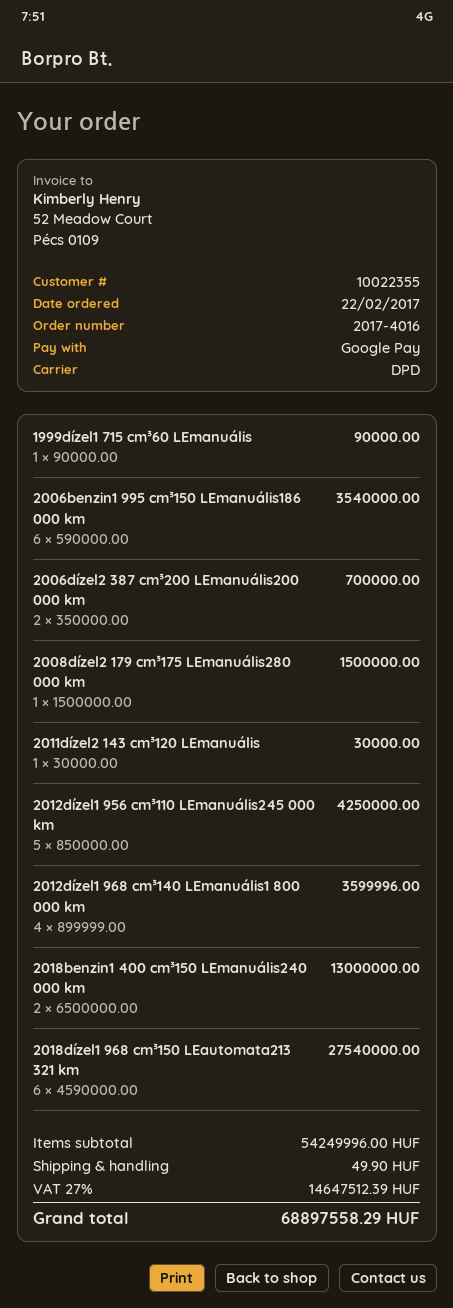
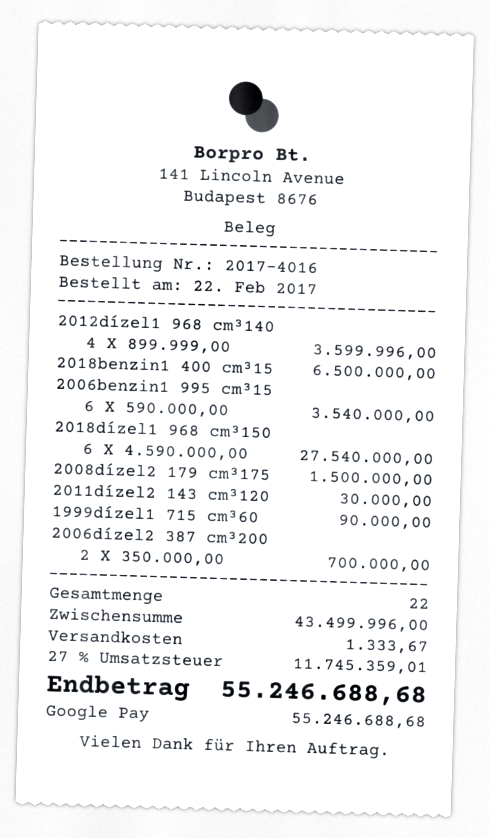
2012dízel1 956 cm³110 LEmanuális245 000 km: 5 x 850000.00 = 4250000.00 -> none
2018benzin1 400 cm³150 LEmanuális240 000 km: 2 x 6500000.00 = 13000000.00 -> 1 x 6500000.00 = 6500000.00
subtotal: 54249996.00 -> 43499996.00
shipping: 49.90 -> 1333.67
tax: 27% = 14647512.39 -> 27% = 11745359.01
total: 68897558.29 -> 55246688.68

